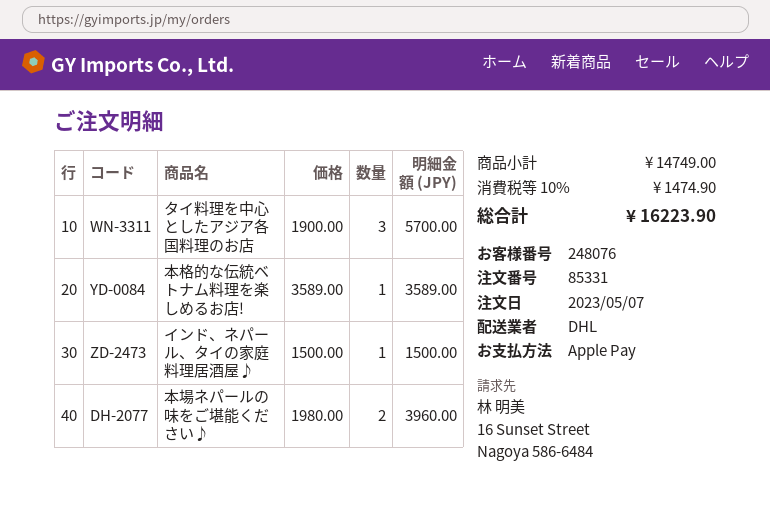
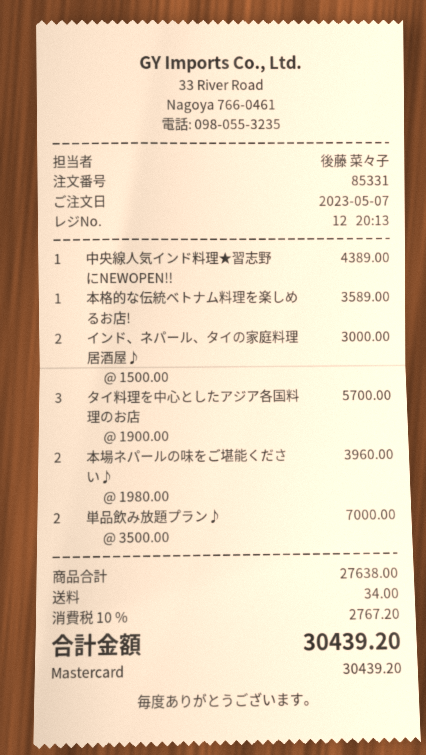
payment method: Apple Pay -> Mastercard
インド、ネパール、タイの家庭料理居酒屋♪: 1 x 1500.00 = 1500.00 -> 2 x 1500.00 = 3000.00
中央線人気インド料理★習志野にNEWOPEN!!: none -> 1 x 4389.00 = 4389.00
単品飲み放題プラン♪: none -> 2 x 3500.00 = 7000.00
subtotal: 14749.00 -> 27638.00
shipping: none -> 34.00
tax: 10% = 1474.90 -> 10% = 2767.20
total: 16223.90 -> 30439.20

